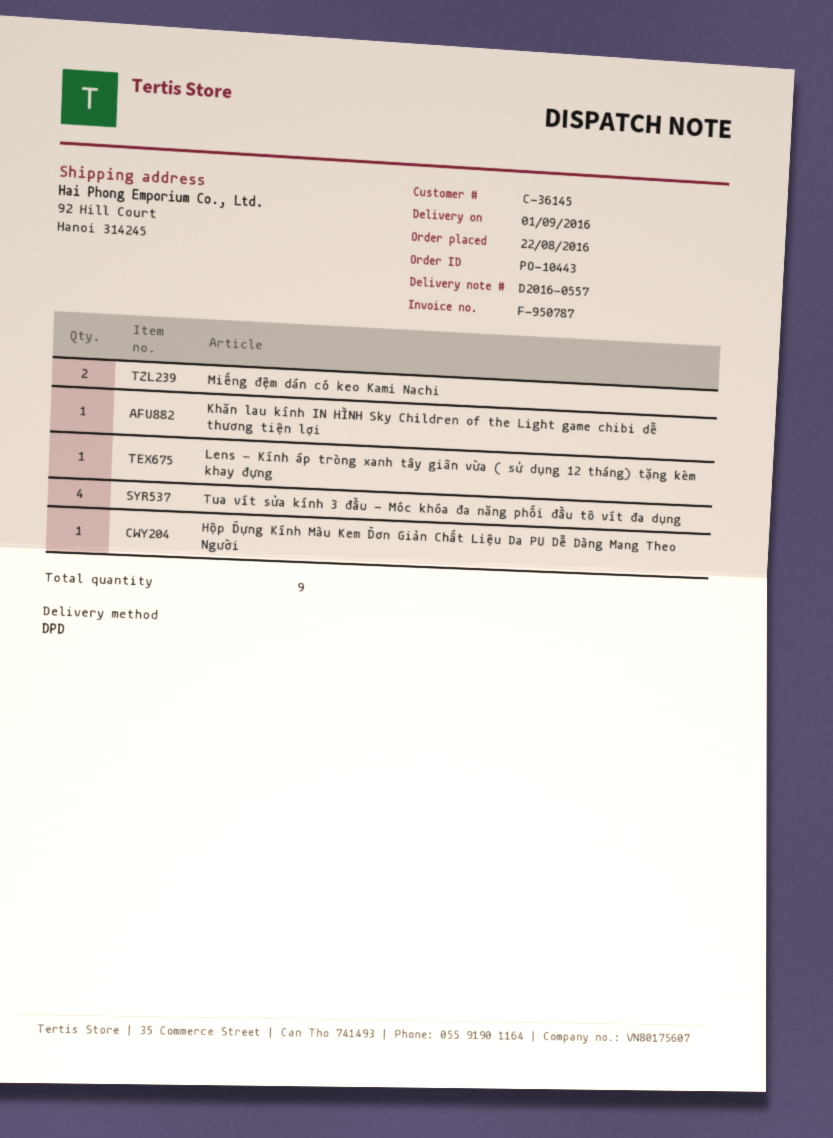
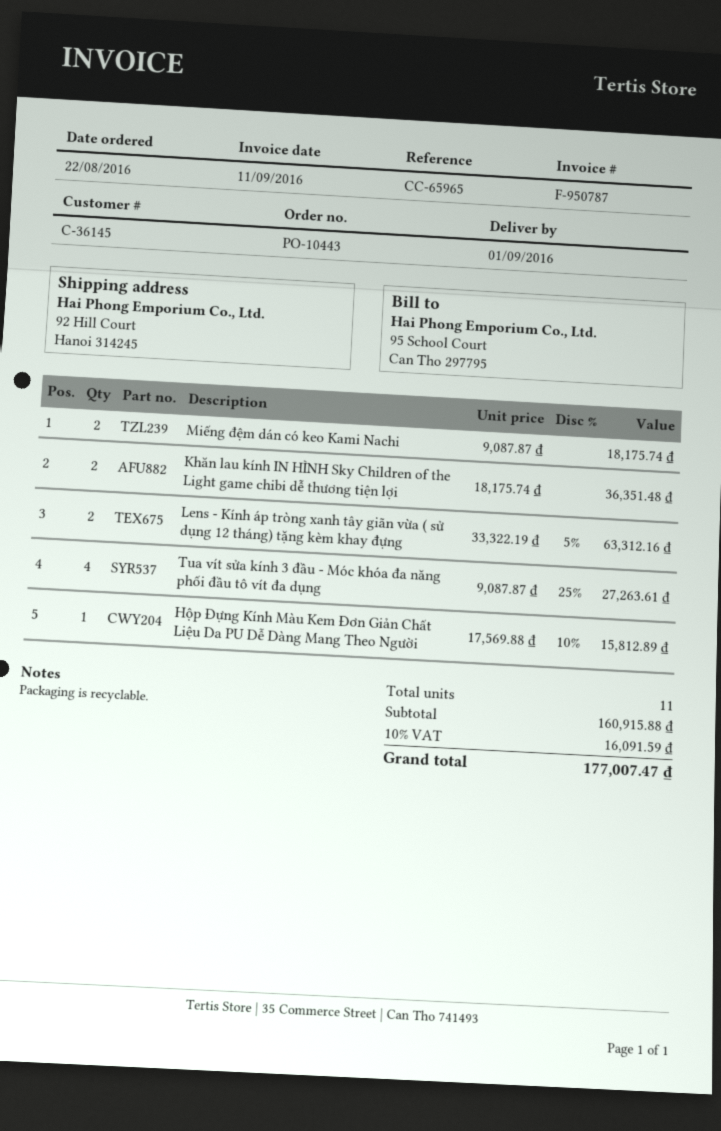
Khăn lau kính IN HÌNH Sky Children of the Light game chibi dễ thương tiện lợi: 1 -> 2
Lens - Kính áp tròng xanh tây giãn vừa ( sử dụng 12 tháng) tặng kèm khay đựng: 1 -> 2
total quantity: 9 -> 11

